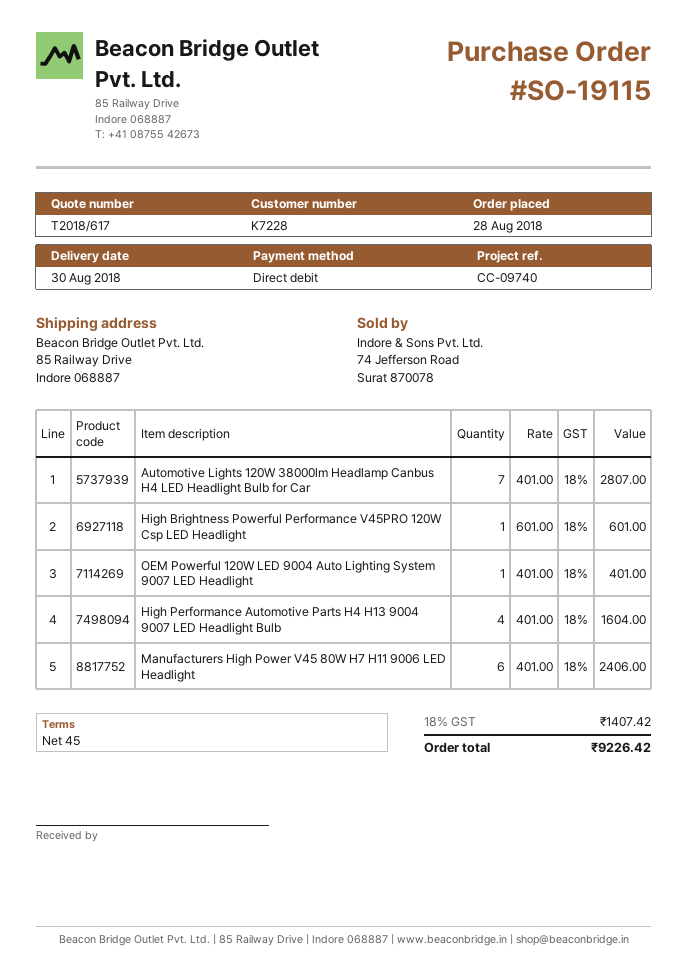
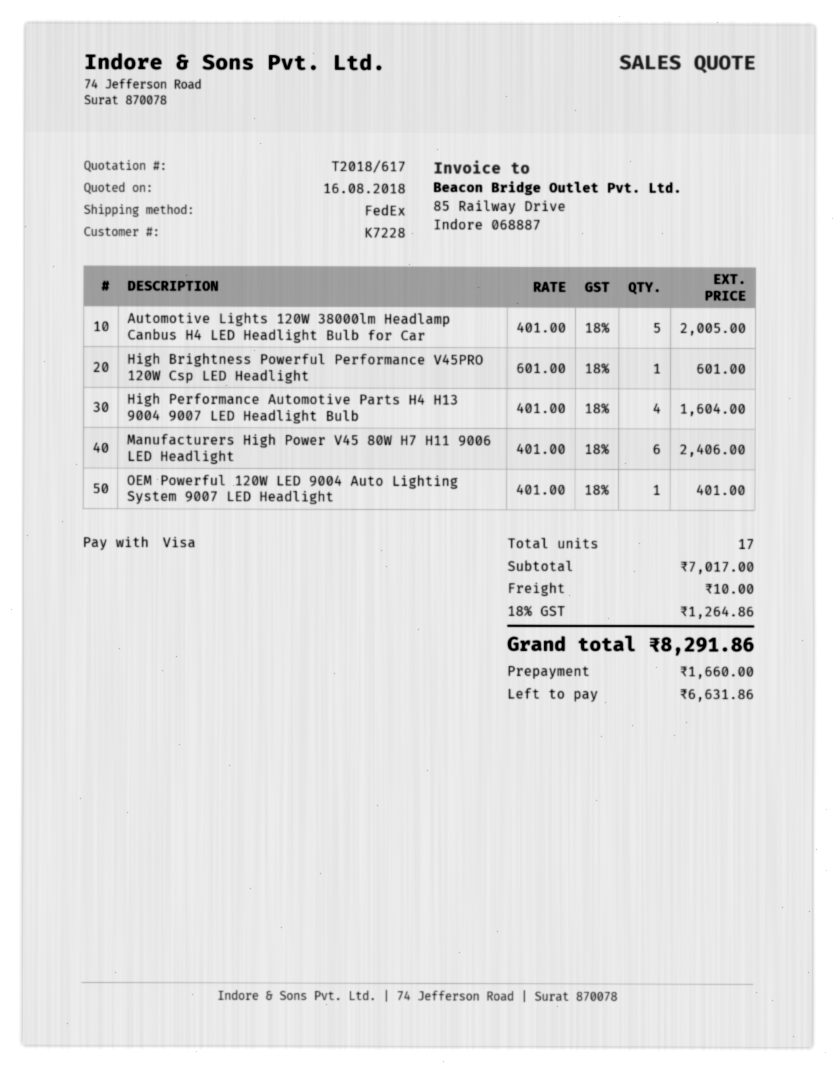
payment method: direct debit -> Visa
Automotive Lights 120W 38000lm Headlamp Canbus H4 LED Headlight Bulb for Car: 7 x 401.00 = 2807.00 -> 5 x 401.00 = 2005.00
shipping: none -> 10.00
tax: 18% = 1407.42 -> 18% = 1264.86
total: 9226.42 -> 8291.86

